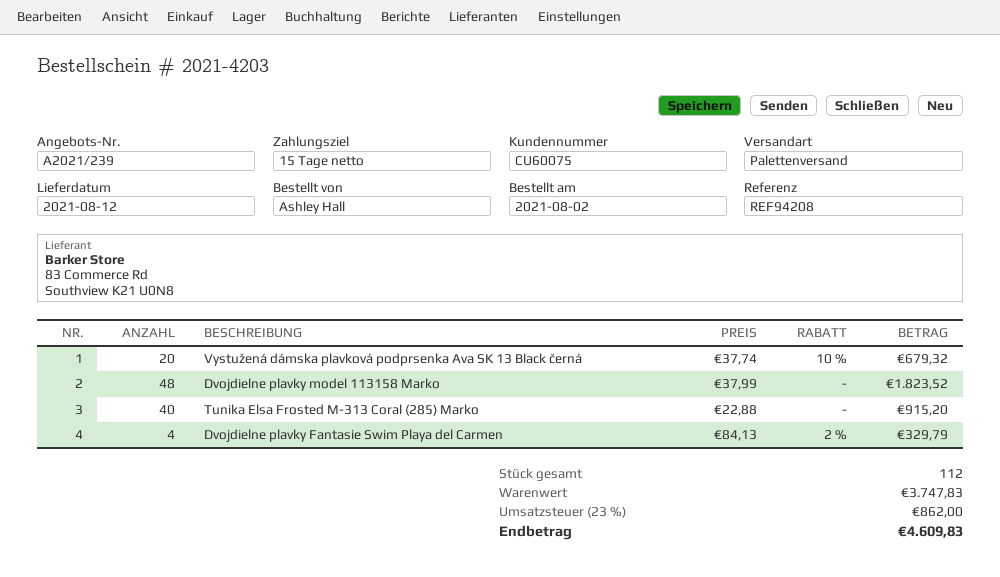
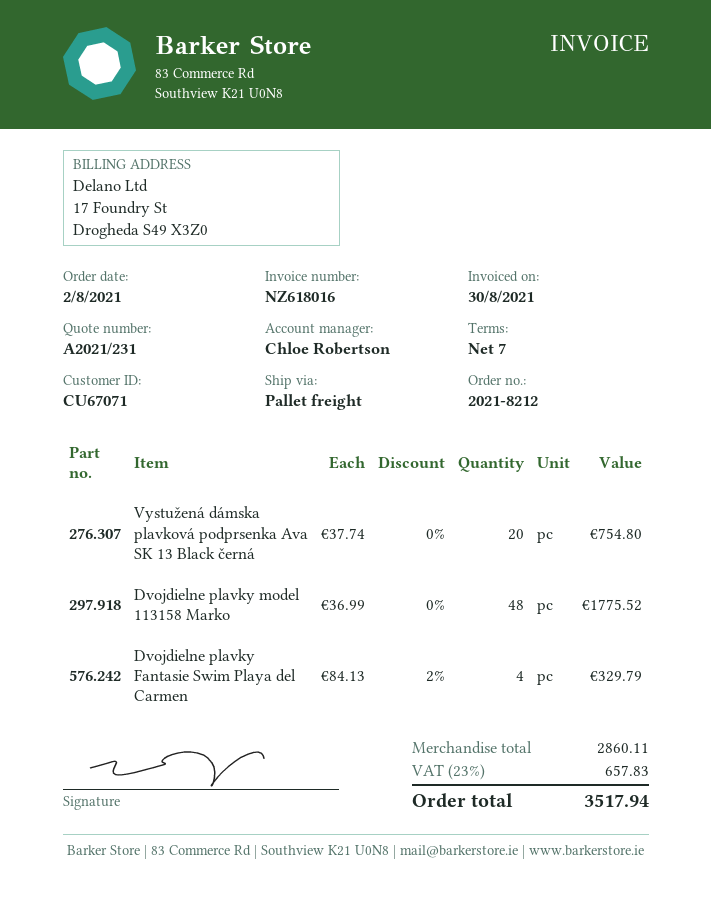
quote number: A2021/239 -> A2021/231
order number: 2021-4203 -> 2021-8212
payment terms: 15 days -> 7 days
customer number: CU60075 -> CU67071
Vystužená dámska plavková podprsenka Ava SK 13 Black černá: 20 x 37.74 - 10% = 679.32 -> 20 x 37.74 = 754.80
Dvojdielne plavky model 113158 Marko: 48 x 37.99 = 1823.52 -> 48 x 36.99 = 1775.52
Tunika Elsa Frosted M-313 Coral (285) Marko: 40 x 22.88 = 915.20 -> none
subtotal: 3747.83 -> 2860.11
tax: 23% = 862.00 -> 23% = 657.83
total: 4609.83 -> 3517.94

